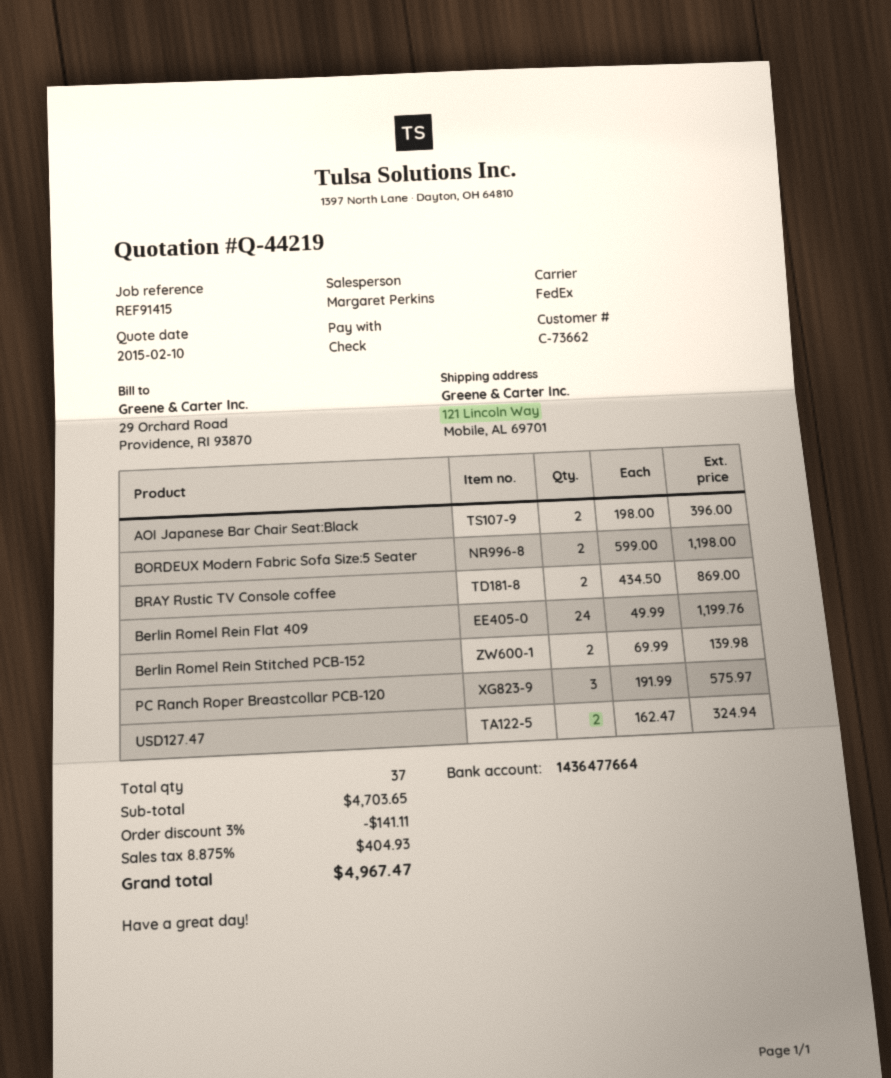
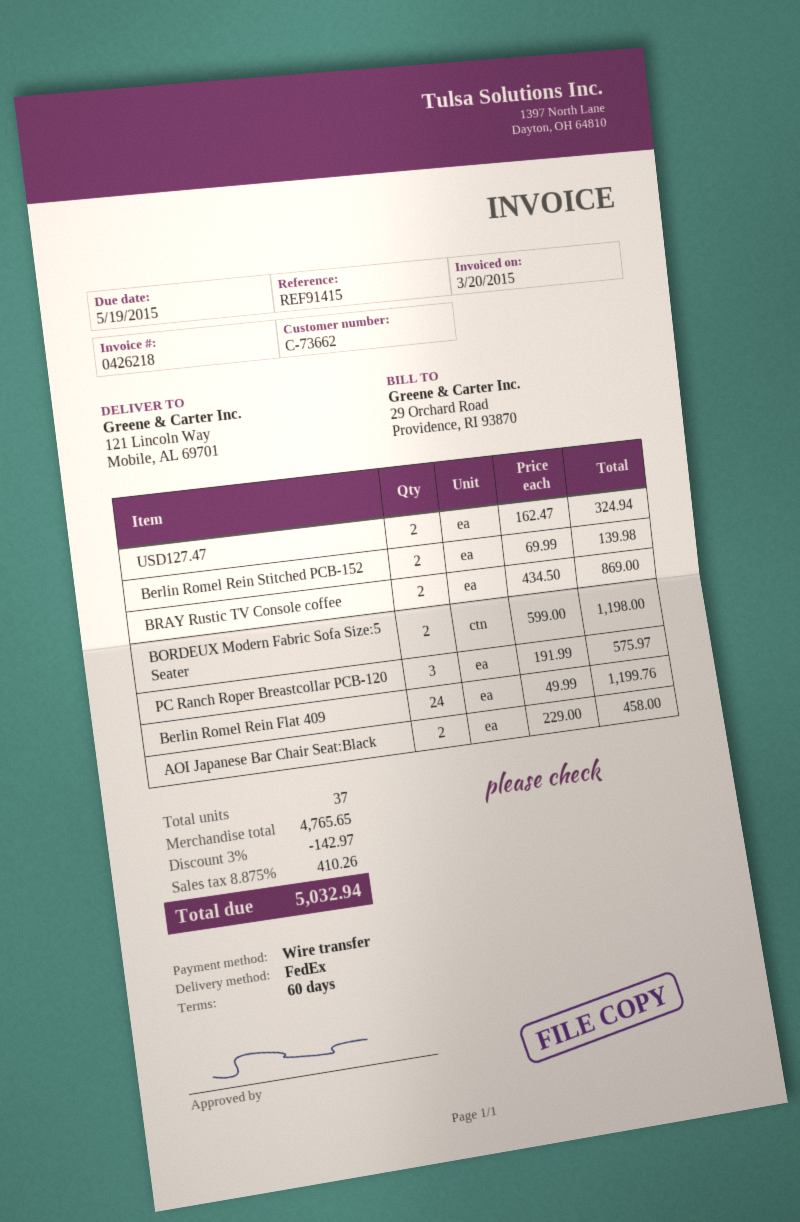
payment method: cheque -> bank transfer
AOI Japanese Bar Chair Seat:Black: 2 x 198.00 = 396.00 -> 2 x 229.00 = 458.00
subtotal: 4703.65 -> 4765.65
discount: 3% = 141.11 -> 3% = 142.97
tax: 8.875% = 404.93 -> 8.875% = 410.26
total: 4967.47 -> 5032.94

